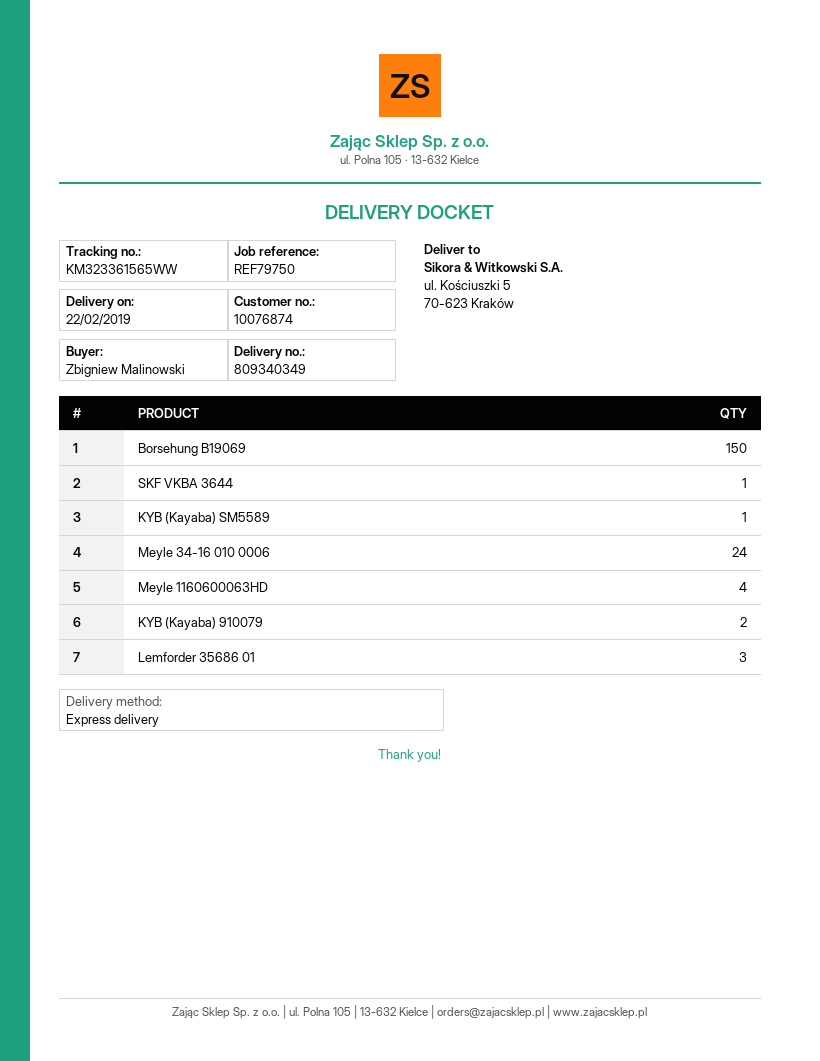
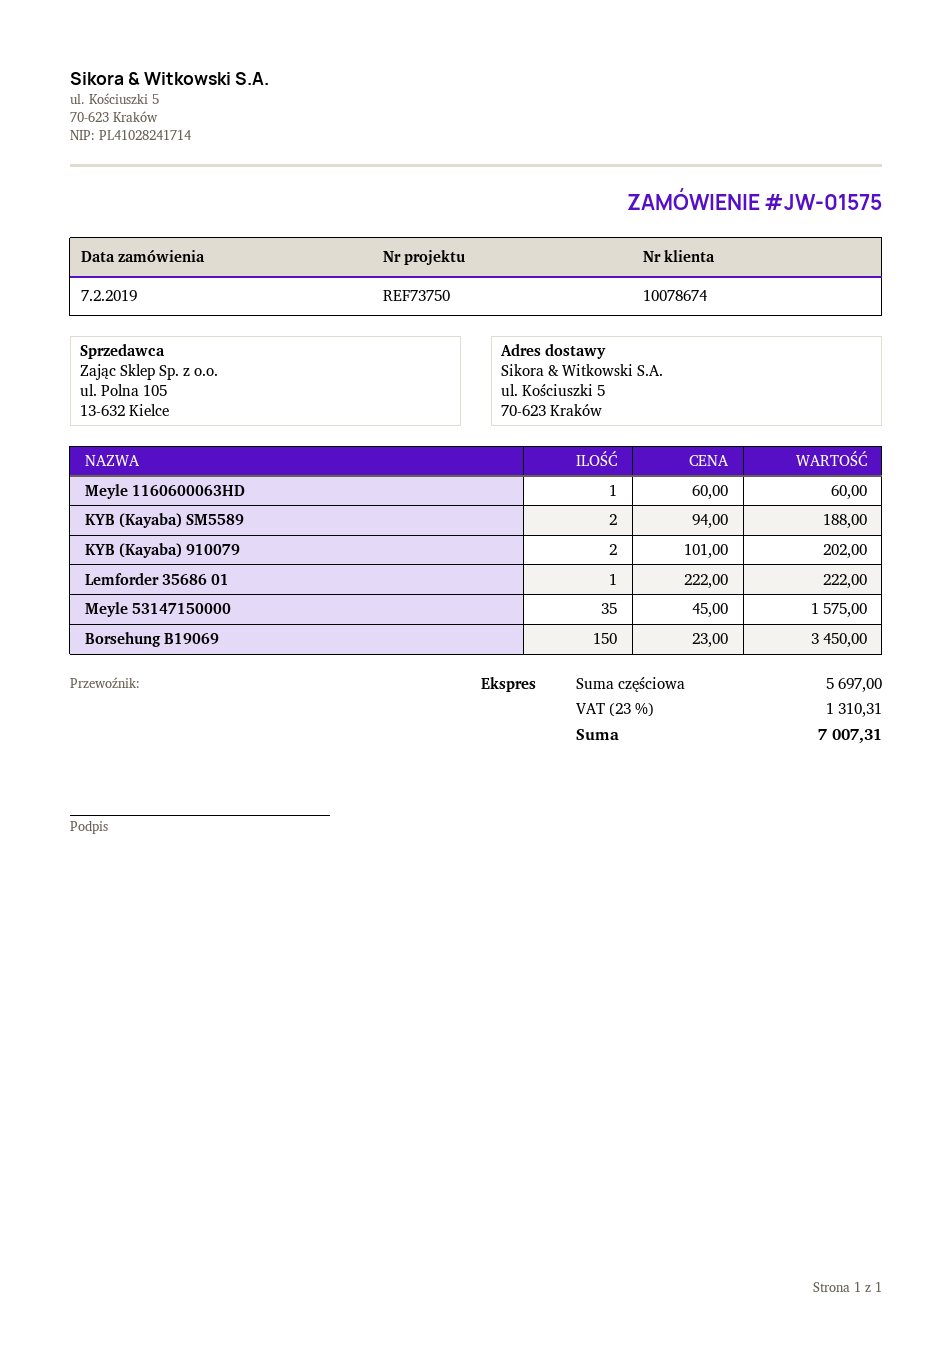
customer number: 10076874 -> 10078674
reference: REF79750 -> REF73750
SKF VKBA 3644: 1 -> none
KYB (Kayaba) SM5589: 1 -> 2
Meyle 34-16 010 0006: 24 -> none
Meyle 1160600063HD: 4 -> 1
Lemforder 35686 01: 3 -> 1
Meyle 53147150000: none -> 35

